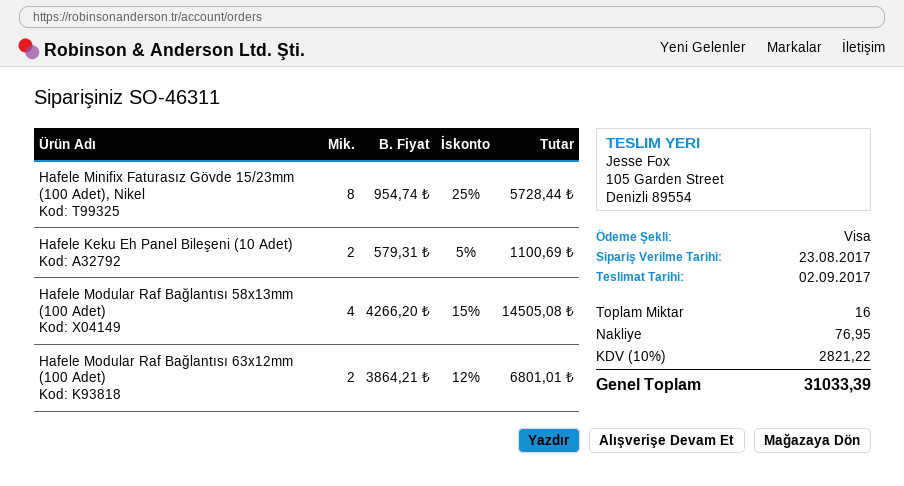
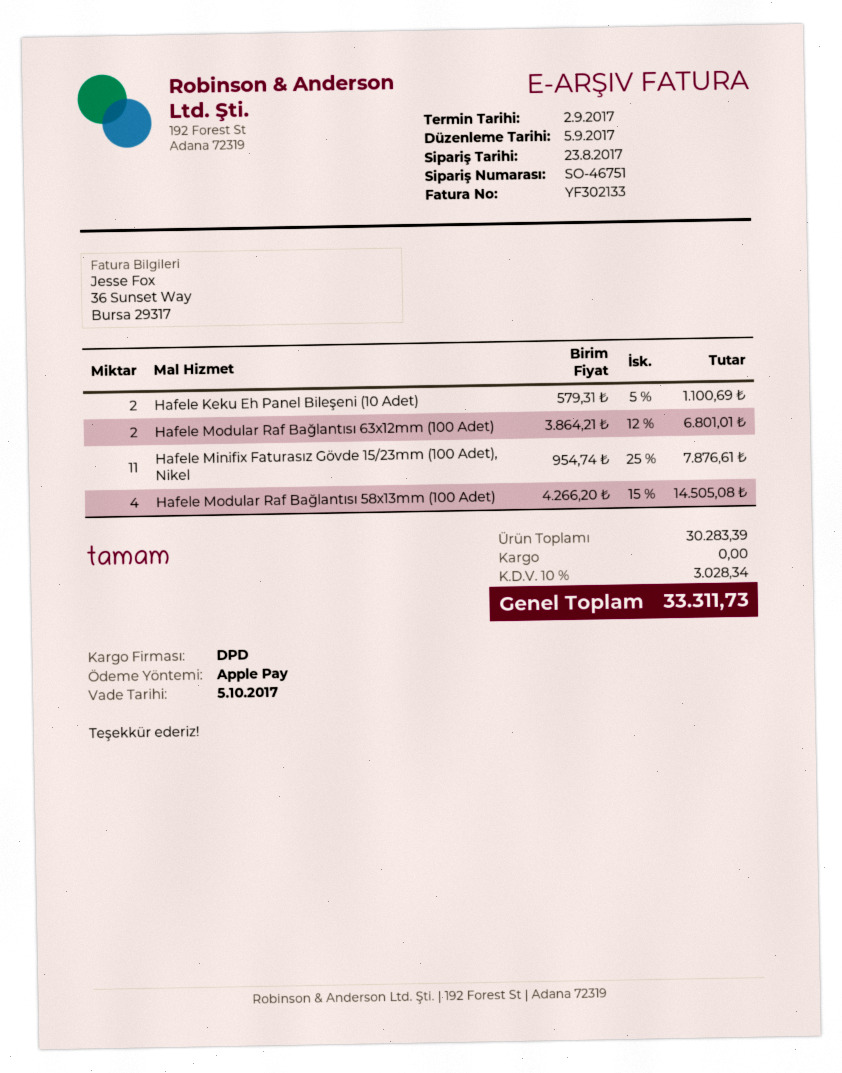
order number: SO-46311 -> SO-46751
payment method: Visa -> Apple Pay
Hafele Minifix Faturasız Gövde 15/23mm (100 Adet), Nikel: 8 x 954.74 - 25% = 5728.44 -> 11 x 954.74 - 25% = 7876.61
shipping: 76.95 -> 0.00
tax: 10% = 2821.22 -> 10% = 3028.34
total: 31033.39 -> 33311.73

